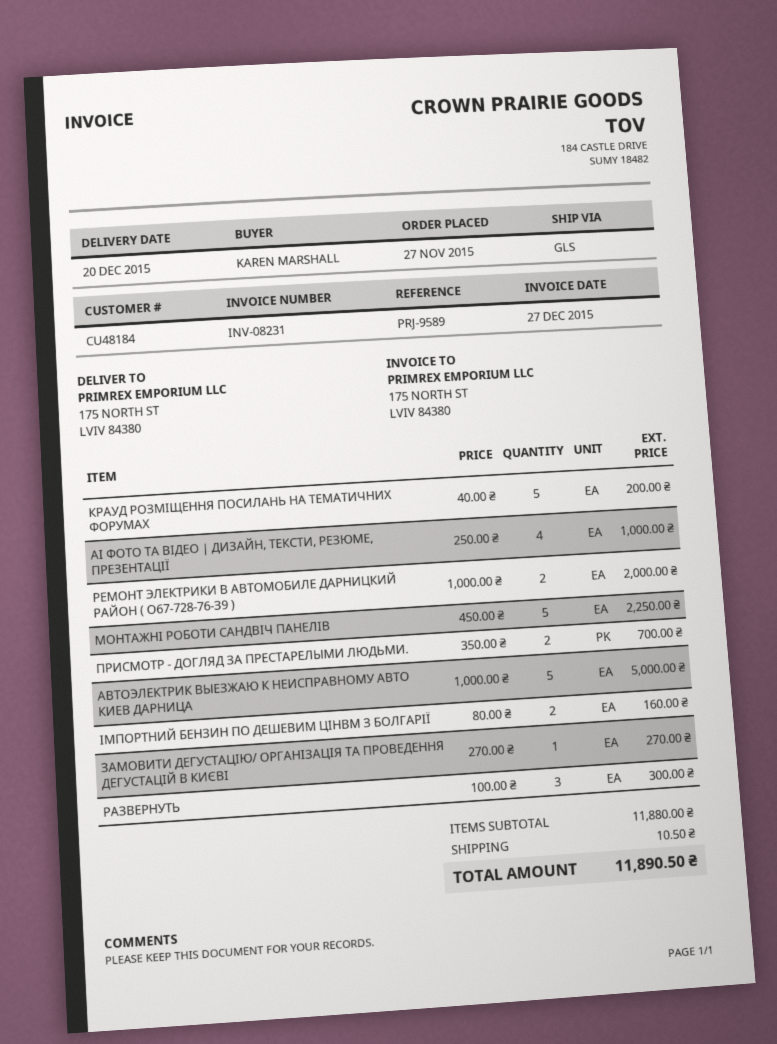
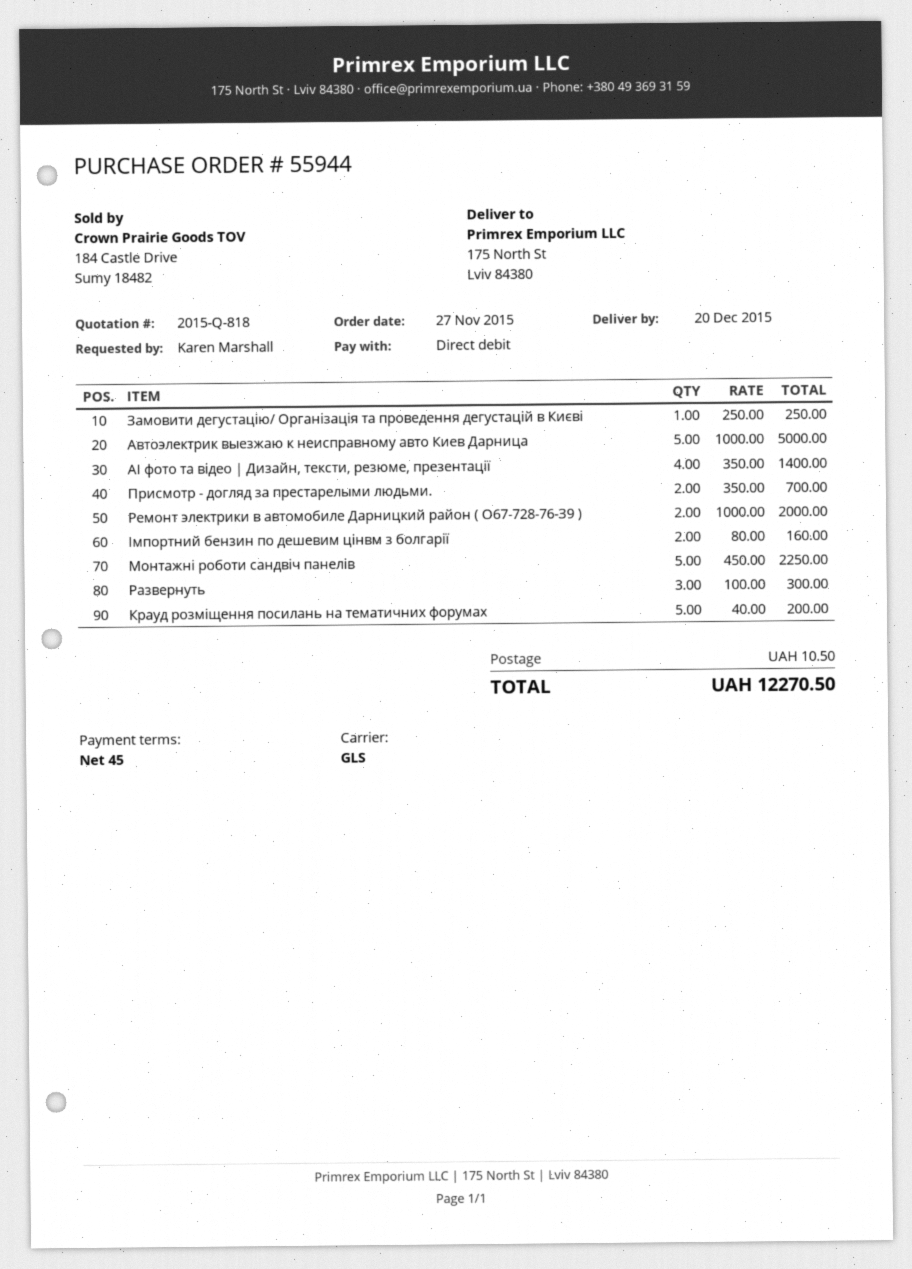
AI ФОТО ТА ВІДЕО | ДИЗАЙН, ТЕКСТИ, РЕЗЮМЕ, ПРЕЗЕНТАЦІЇ: 4 x 250.00 = 1000.00 -> 4 x 350.00 = 1400.00
ЗАМОВИТИ ДЕГУСТАЦІЮ/ ОРГАНІЗАЦІЯ ТА ПРОВЕДЕННЯ ДЕГУСТАЦІЙ В КИЄВІ: 1 x 270.00 = 270.00 -> 1 x 250.00 = 250.00
total: 11890.50 -> 12270.50

